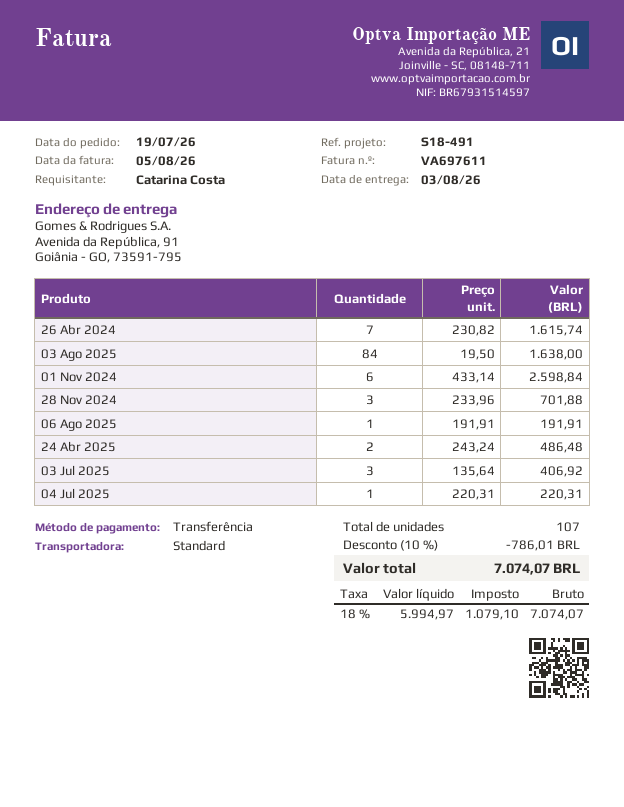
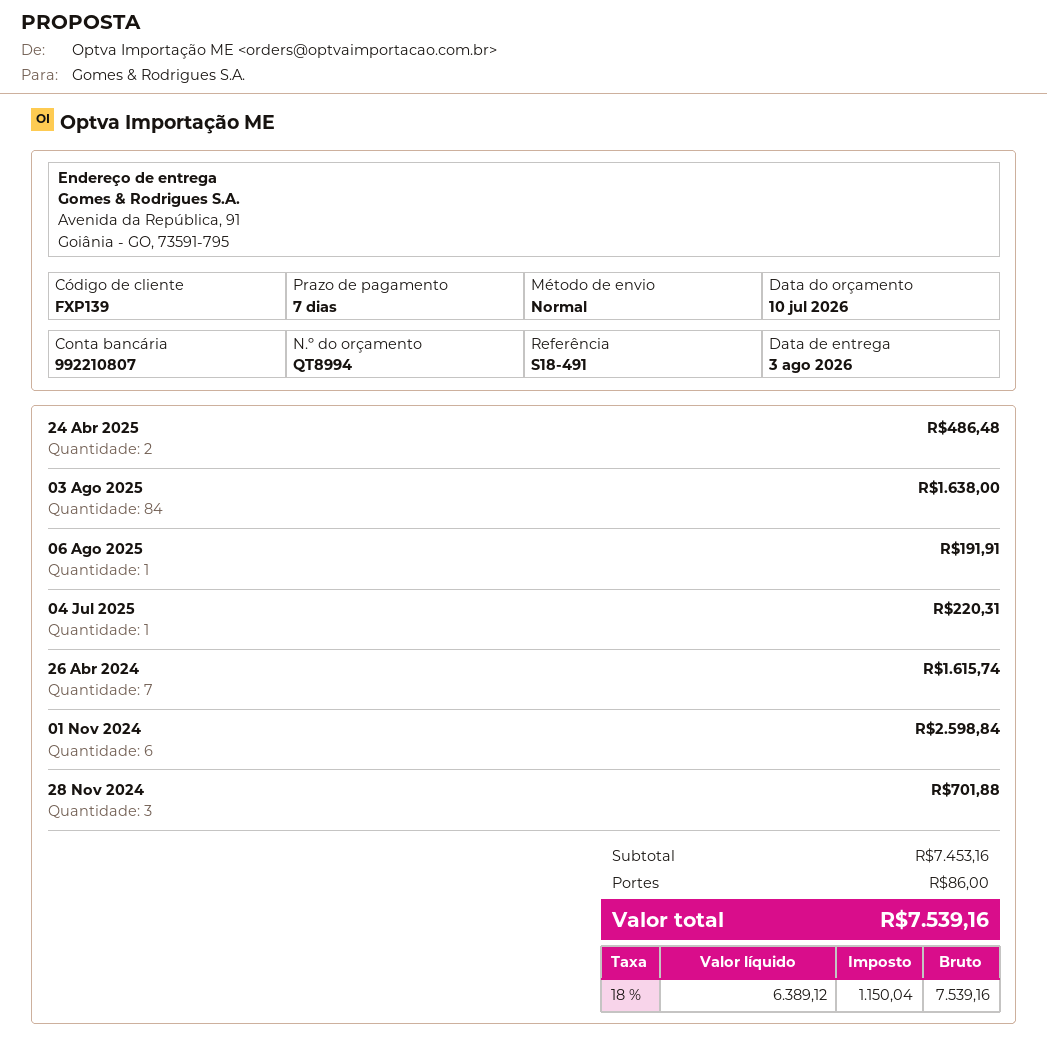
03 Jul 2025: 3 for 406.92 -> none
discount: 10% = 786.01 -> none
shipping: none -> 86.00
net: 5994.97 -> 6389.12
tax: 18% = 1079.10 -> 18% = 1150.04
total: 7074.07 -> 7539.16

